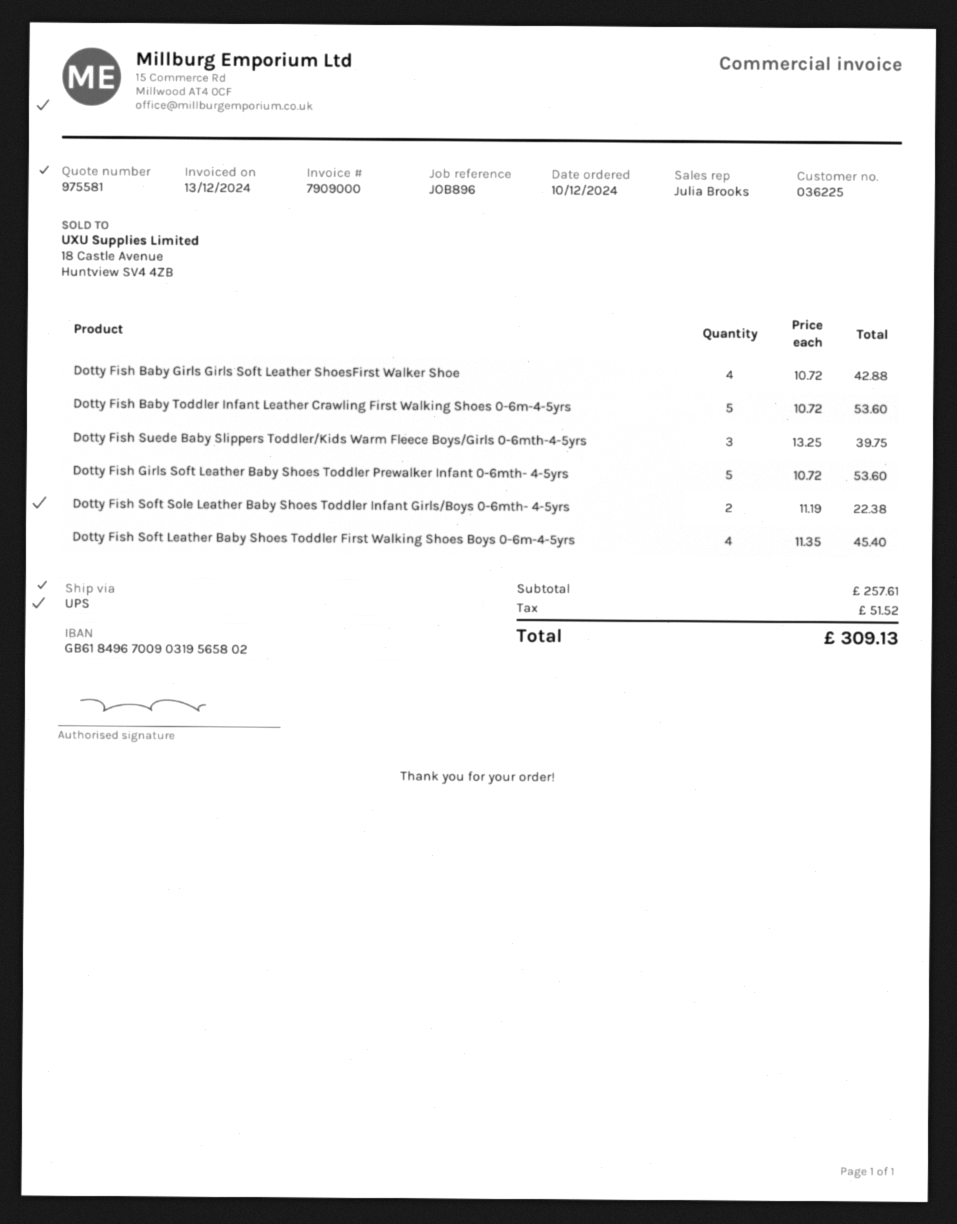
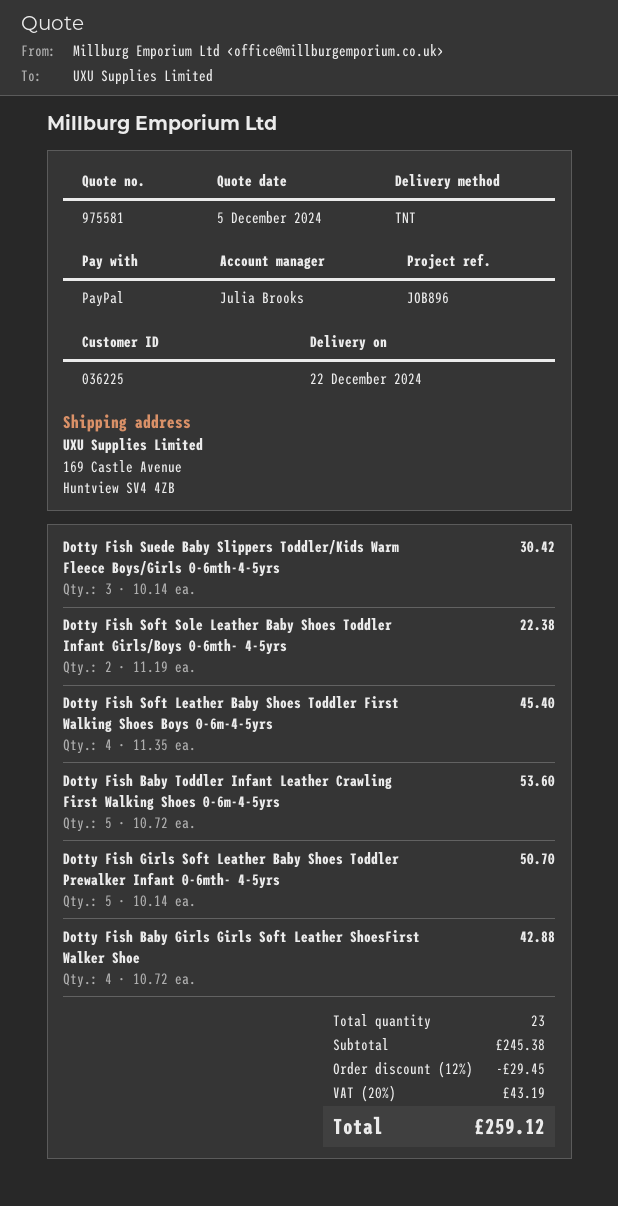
shipping method: UPS -> TNT
Dotty Fish Suede Baby Slippers Toddler/Kids Warm Fleece Boys/Girls 0-6mth-4-5yrs: 3 x 13.25 = 39.75 -> 3 x 10.14 = 30.42
Dotty Fish Girls Soft Leather Baby Shoes Toddler Prewalker Infant 0-6mth- 4-5yrs: 5 x 10.72 = 53.60 -> 5 x 10.14 = 50.70
subtotal: 257.61 -> 245.38
discount: none -> 12% = 29.45
tax: 51.52 -> 43.19
total: 309.13 -> 259.12

